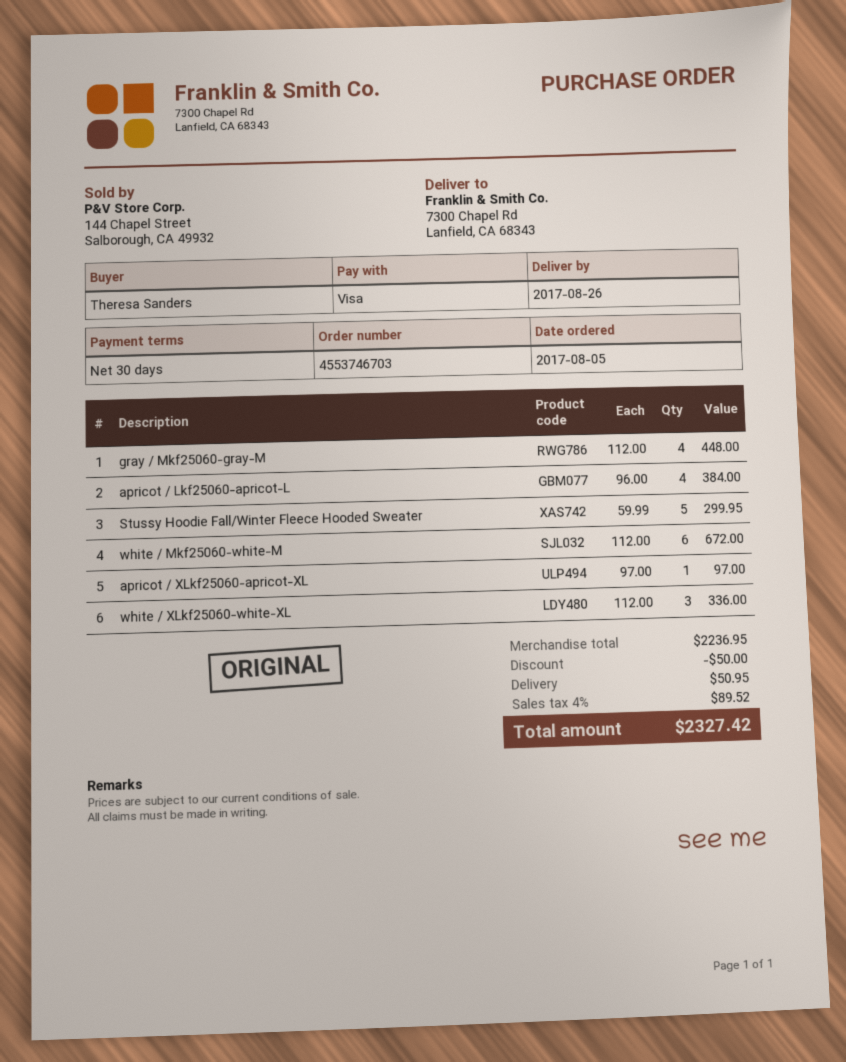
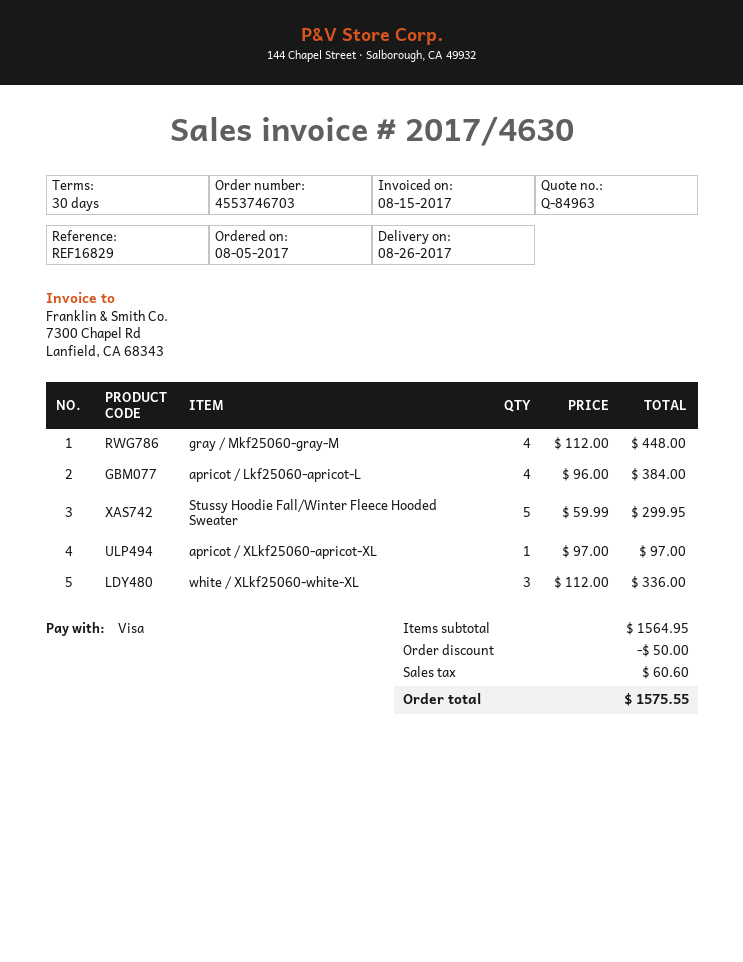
white / Mkf25060-white-M: 6 x 112.00 = 672.00 -> none
subtotal: 2236.95 -> 1564.95
shipping: 50.95 -> none
tax: 89.52 -> 60.60
total: 2327.42 -> 1575.55

